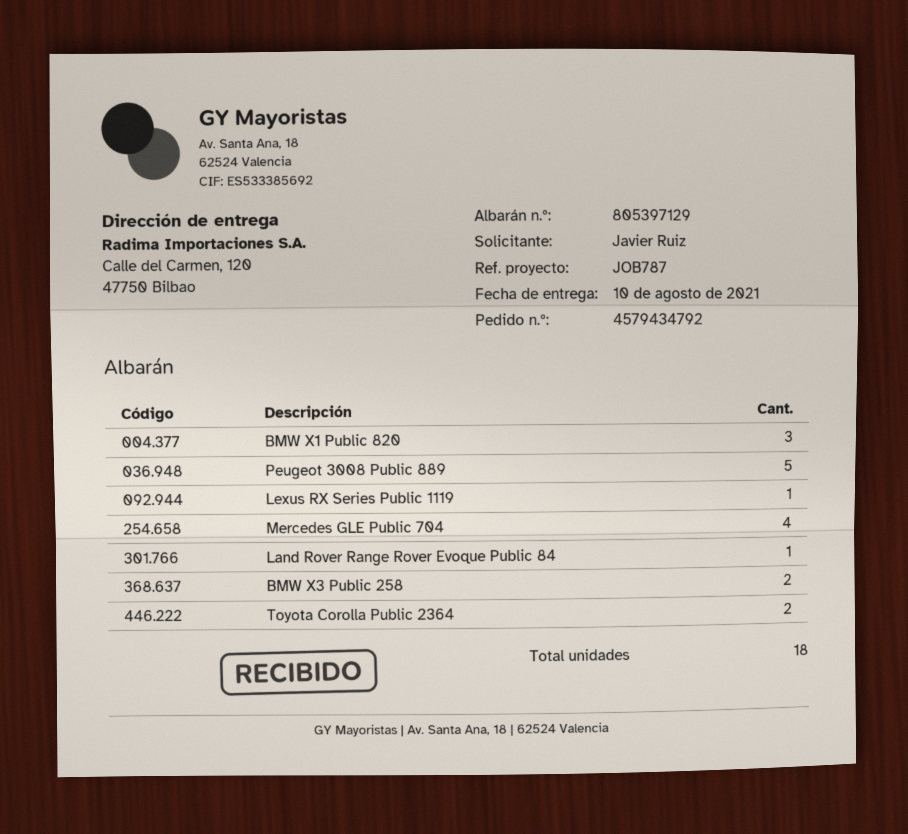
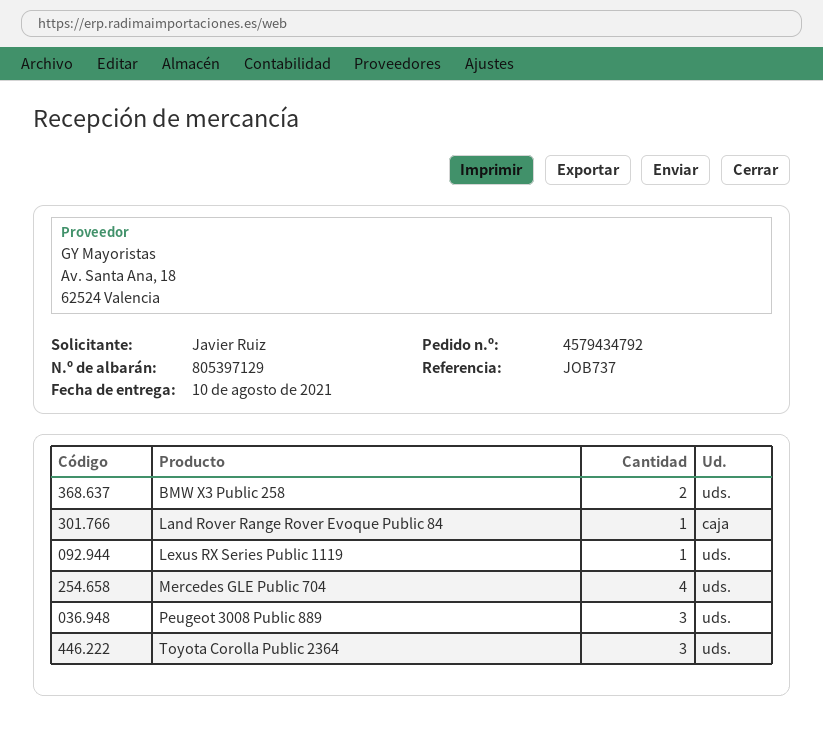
reference: JOB787 -> JOB737
BMW X1 Public 820: 3 -> none
Peugeot 3008 Public 889: 5 -> 3
Toyota Corolla Public 2364: 2 -> 3

